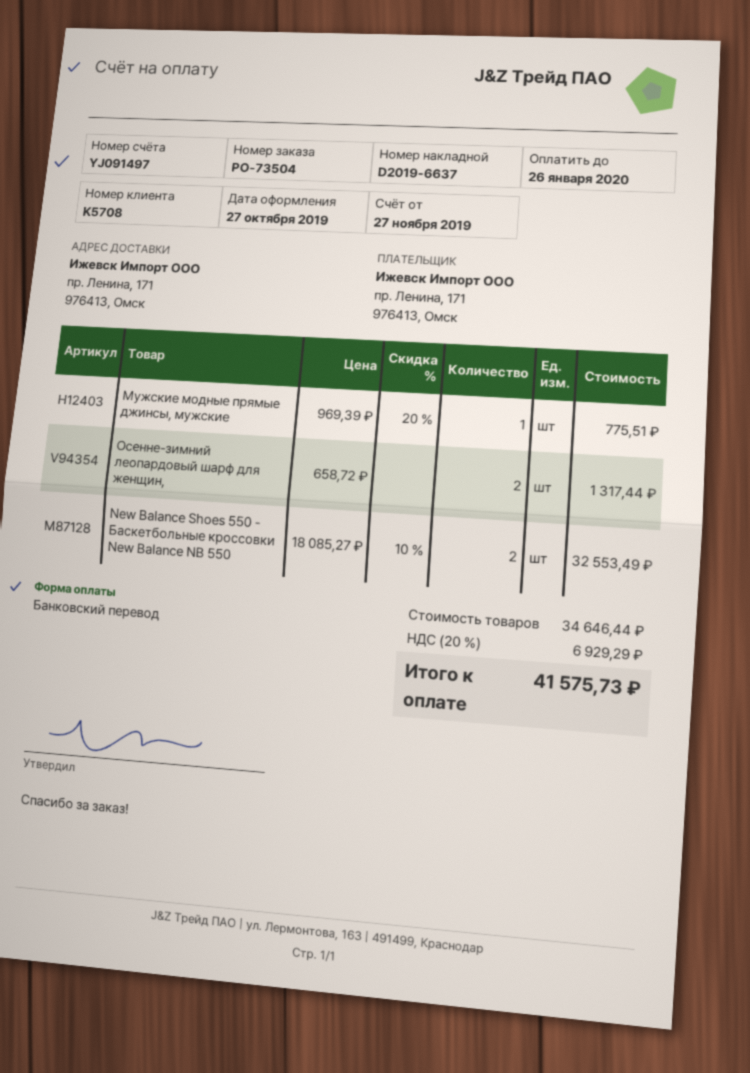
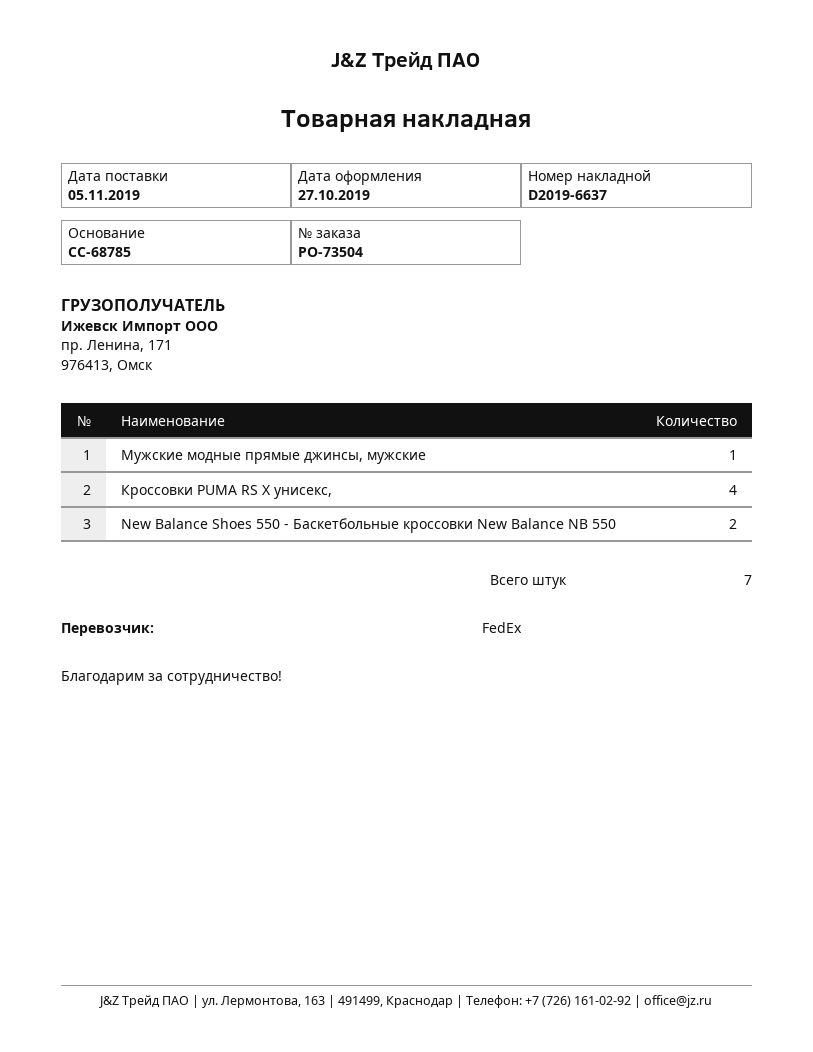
Осенне-зимний леопардовый шарф для женщин,: 2 -> none
Кроссовки PUMA RS X унисекс,: none -> 4

